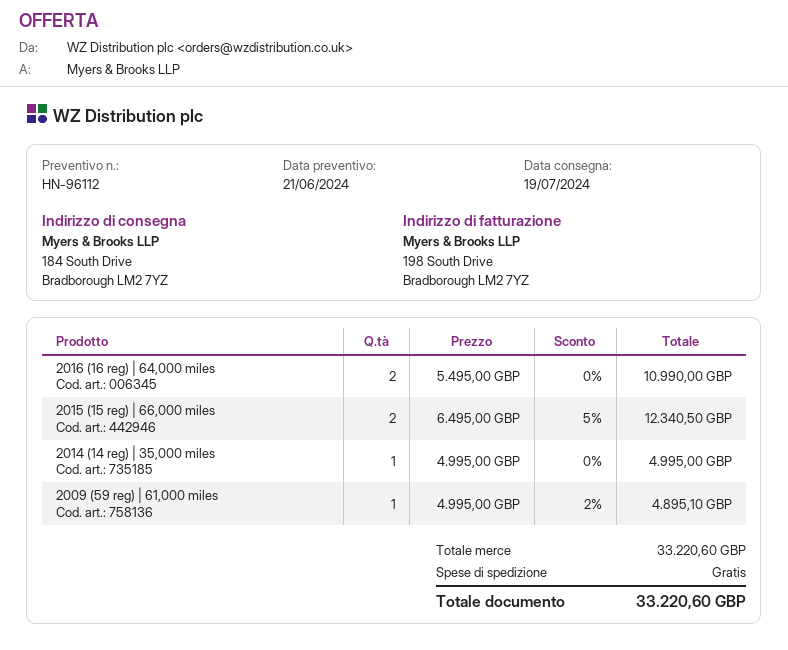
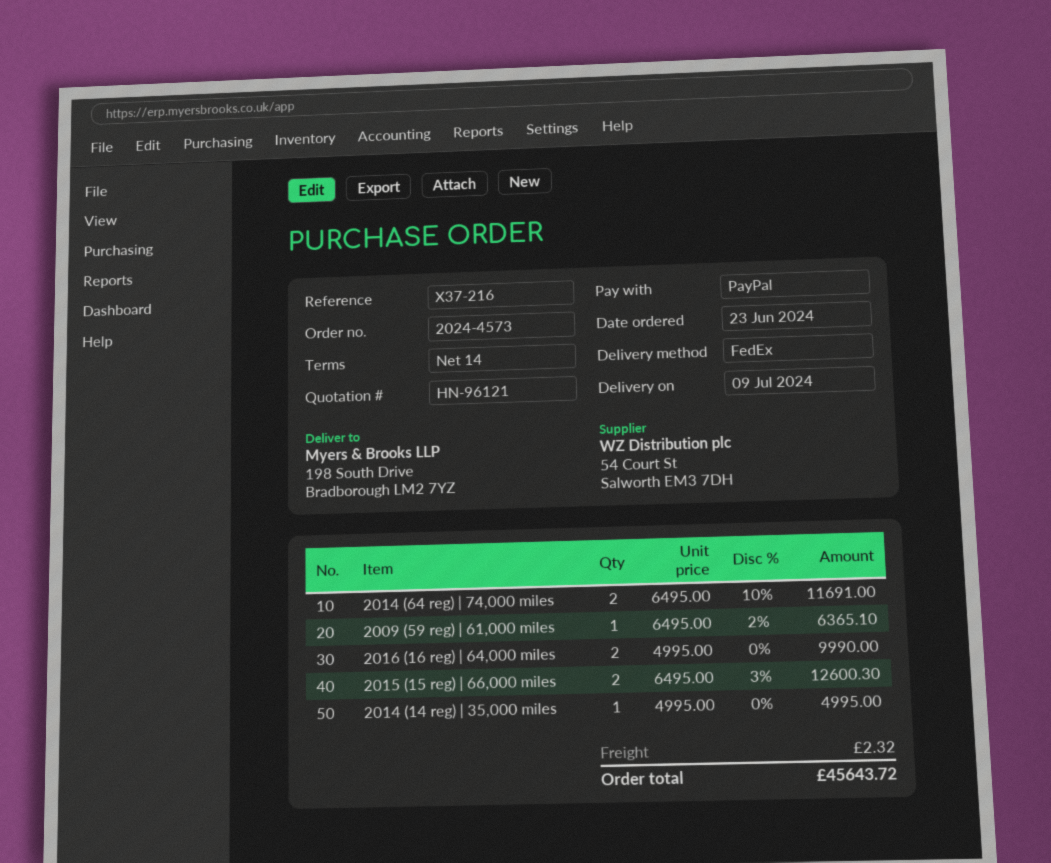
quote number: HN-96112 -> HN-96121
delivery date: 2024-07-19 -> 2024-07-09
ship to: 184 South Drive, Bradborough LM2 7YZ -> 198 South Drive, Bradborough LM2 7YZ
2016 (16 reg) | 64,000 miles: 2 x 5495.00 = 10990.00 -> 2 x 4995.00 = 9990.00
2015 (15 reg) | 66,000 miles: 2 x 6495.00 - 5% = 12340.50 -> 2 x 6495.00 - 3% = 12600.30
2009 (59 reg) | 61,000 miles: 1 x 4995.00 - 2% = 4895.10 -> 1 x 6495.00 - 2% = 6365.10
2014 (64 reg) | 74,000 miles: none -> 2 x 6495.00 - 10% = 11691.00
shipping: 0.00 -> 2.32
total: 33220.60 -> 45643.72

